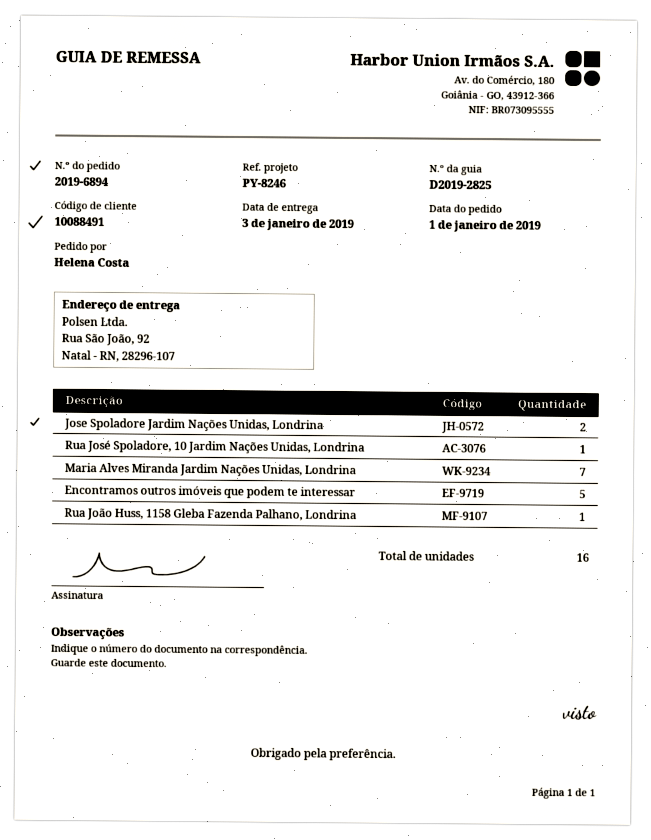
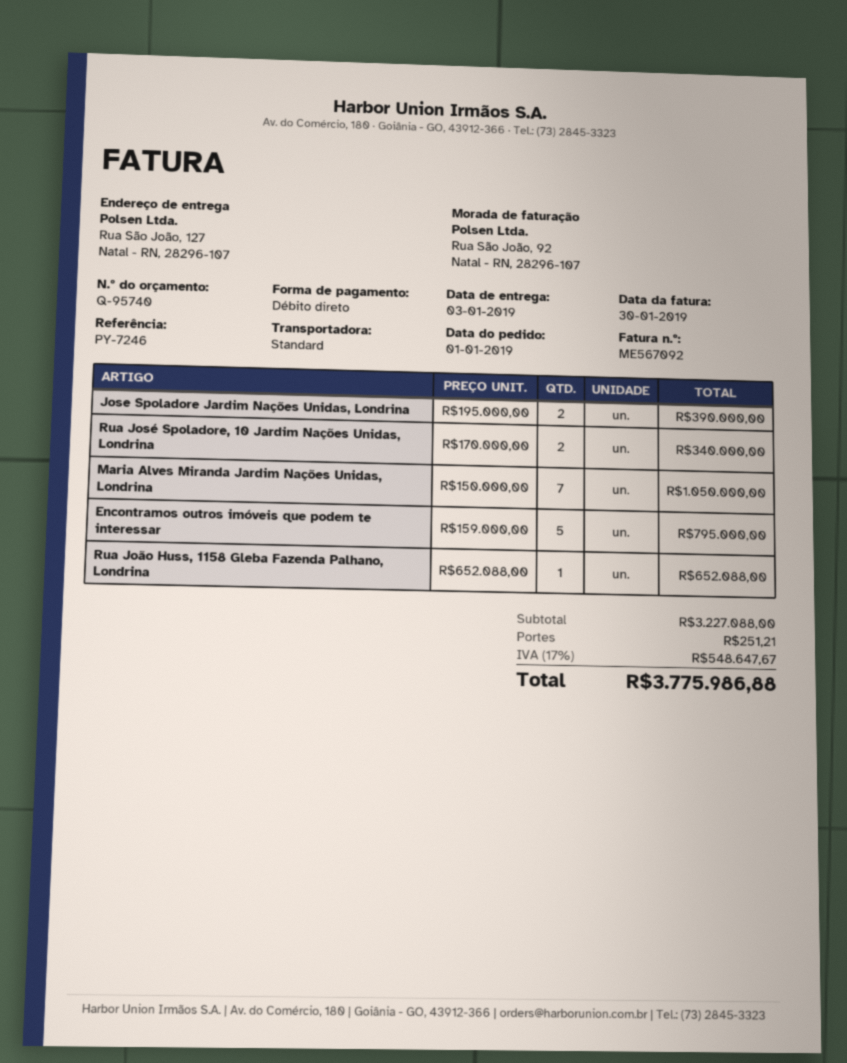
reference: PY-8246 -> PY-7246
ship to: Rua São João, 92, Natal - RN, 28296-107 -> Rua São João, 127, Natal - RN, 28296-107
Rua José Spoladore, 10 Jardim Nações Unidas, Londrina: 1 -> 2

